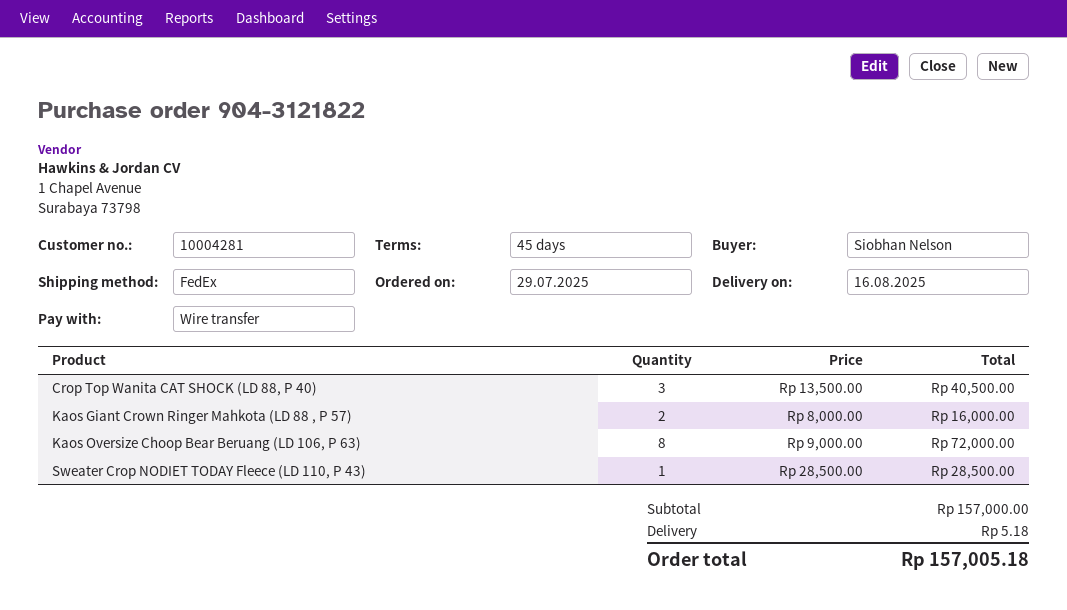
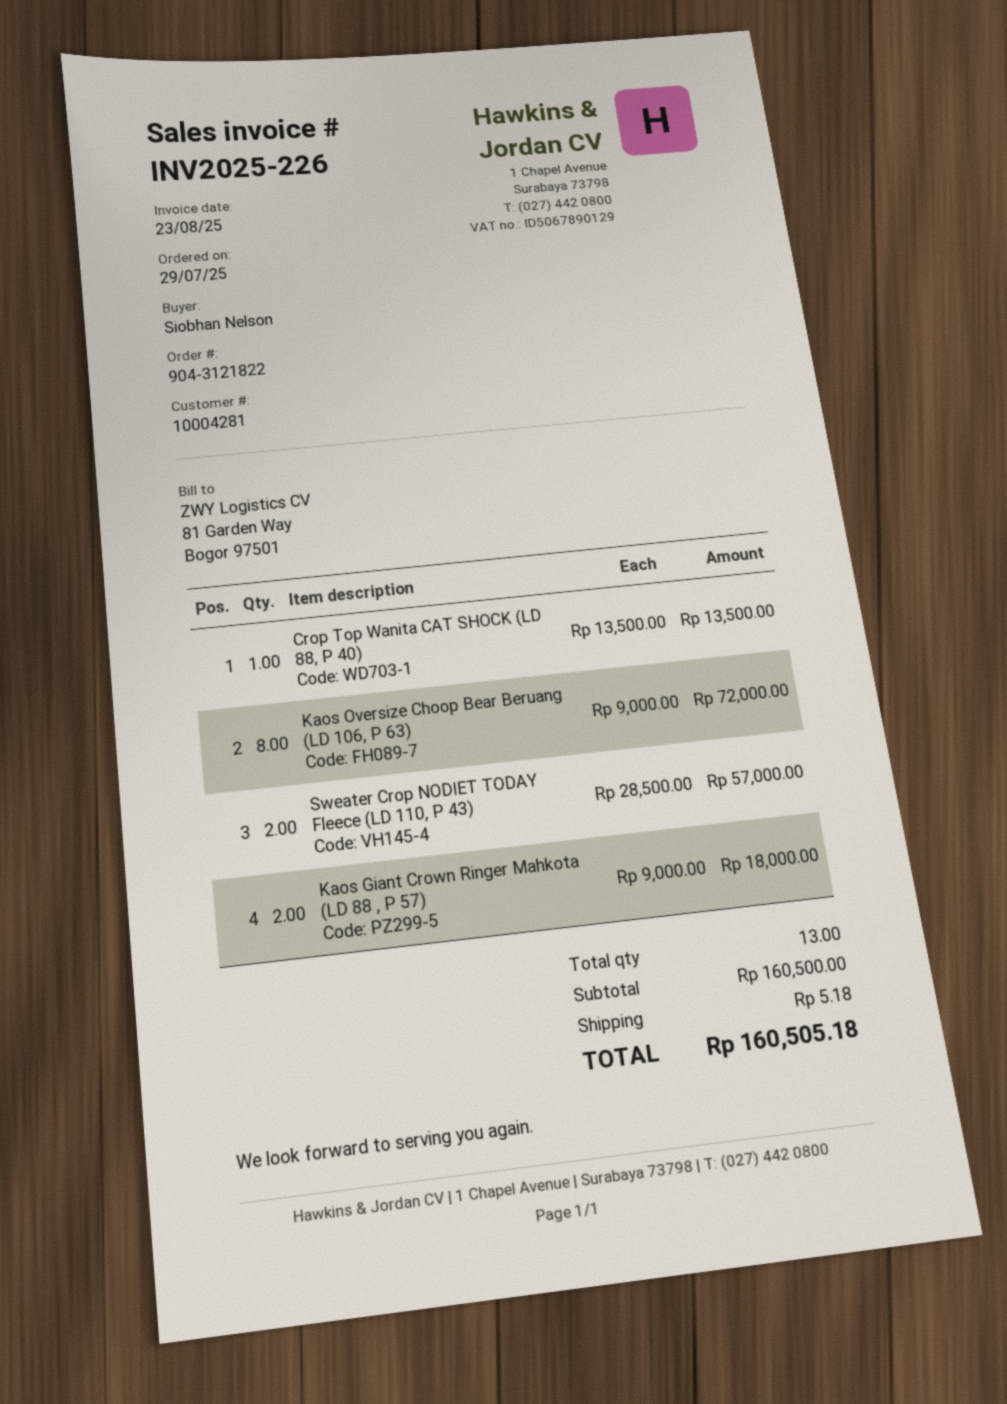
Crop Top Wanita CAT SHOCK (LD 88, P 40): 3 x 13500.00 = 40500.00 -> 1 x 13500.00 = 13500.00
Kaos Giant Crown Ringer Mahkota (LD 88 , P 57): 2 x 8000.00 = 16000.00 -> 2 x 9000.00 = 18000.00
Sweater Crop NODIET TODAY Fleece (LD 110, P 43): 1 x 28500.00 = 28500.00 -> 2 x 28500.00 = 57000.00
subtotal: 157000.00 -> 160500.00
total: 157005.18 -> 160505.18

